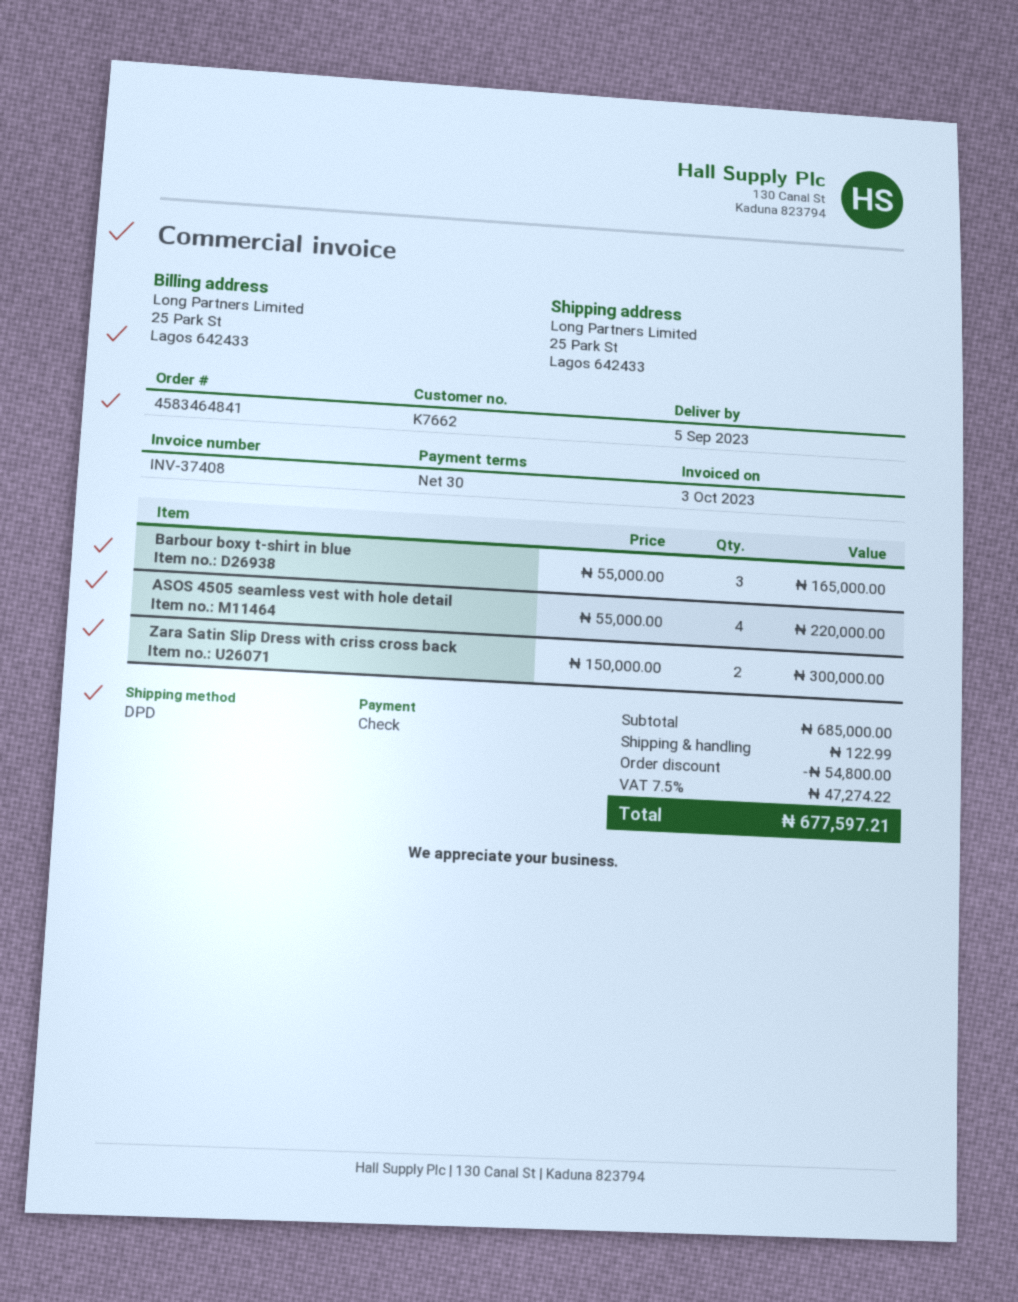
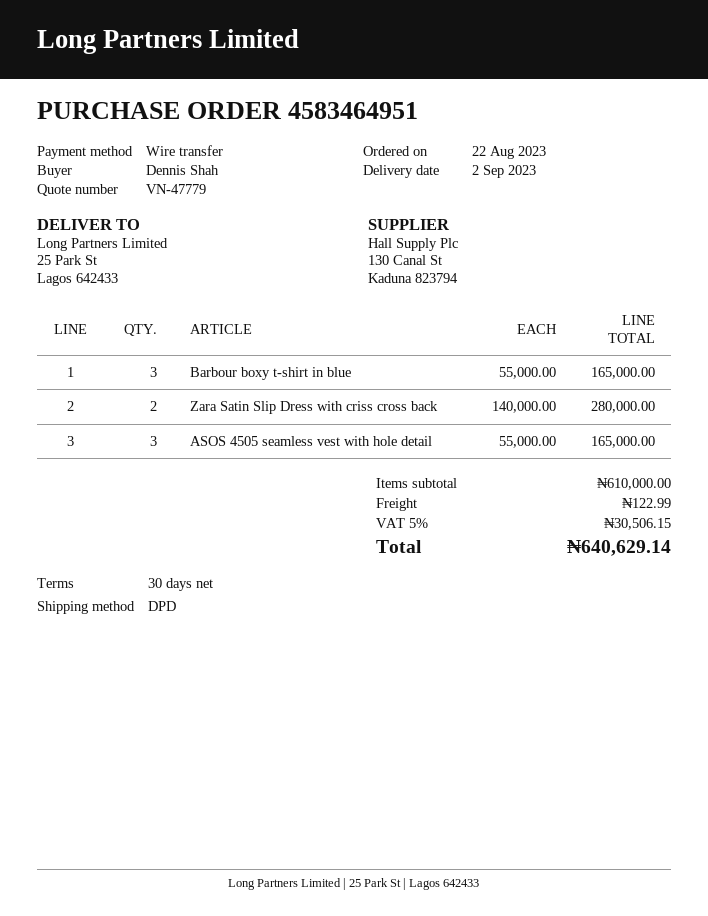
order number: 4583464841 -> 4583464951
delivery date: 2023-09-05 -> 2023-09-02
payment method: cheque -> bank transfer
ASOS 4505 seamless vest with hole detail: 4 x 55000.00 = 220000.00 -> 3 x 55000.00 = 165000.00
Zara Satin Slip Dress with criss cross back: 2 x 150000.00 = 300000.00 -> 2 x 140000.00 = 280000.00
subtotal: 685000.00 -> 610000.00
discount: 54800.00 -> none
tax: 7.5% = 47274.22 -> 5% = 30506.15
total: 677597.21 -> 640629.14

